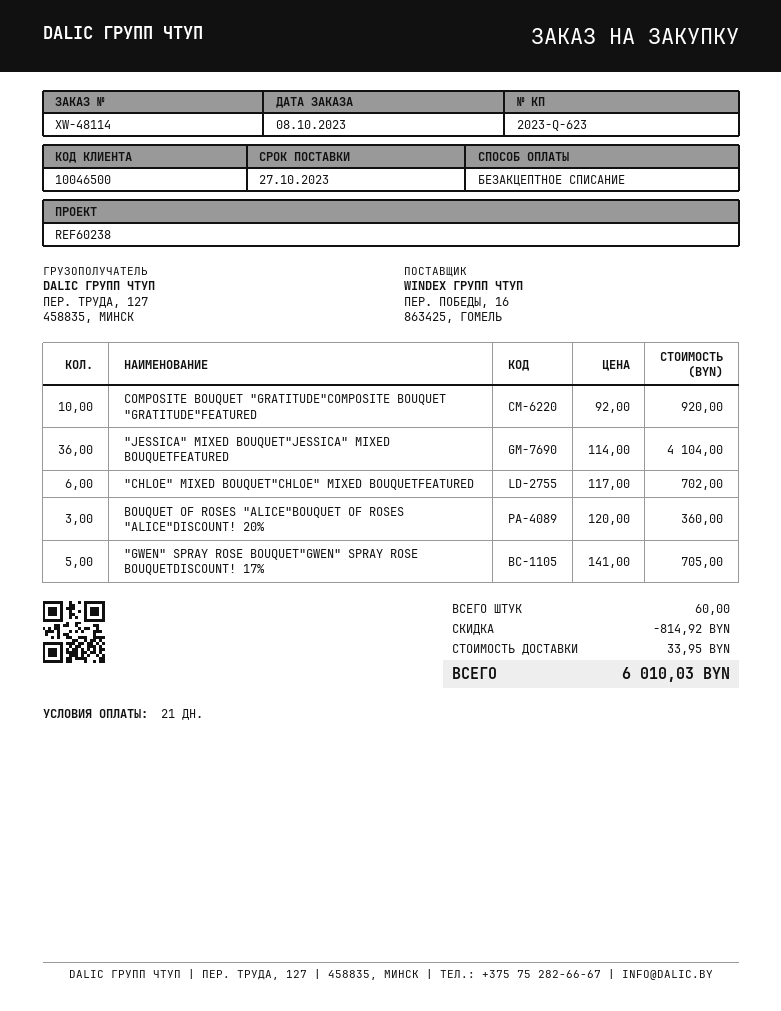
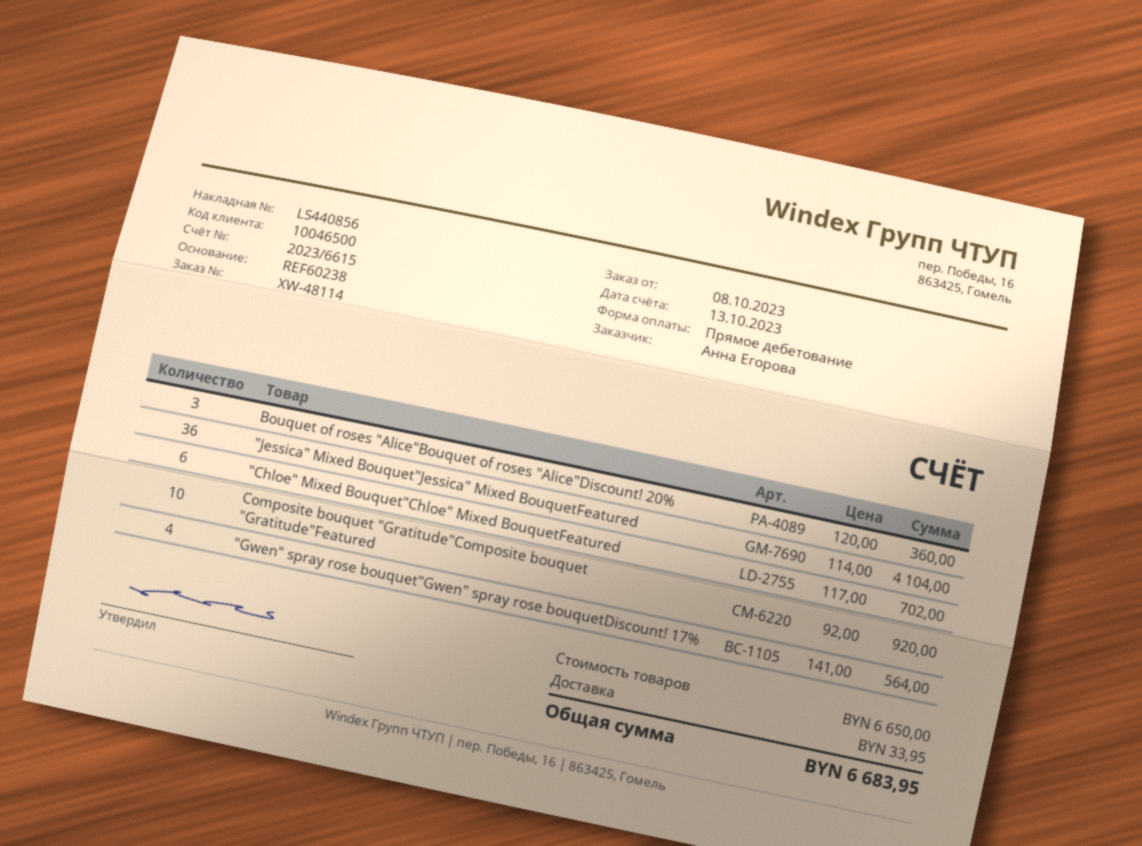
"GWEN" SPRAY ROSE BOUQUET"GWEN" SPRAY ROSE BOUQUETDISCOUNT! 17%: 5 x 141.00 = 705.00 -> 4 x 141.00 = 564.00
discount: 814.92 -> none
total: 6010.03 -> 6683.95

